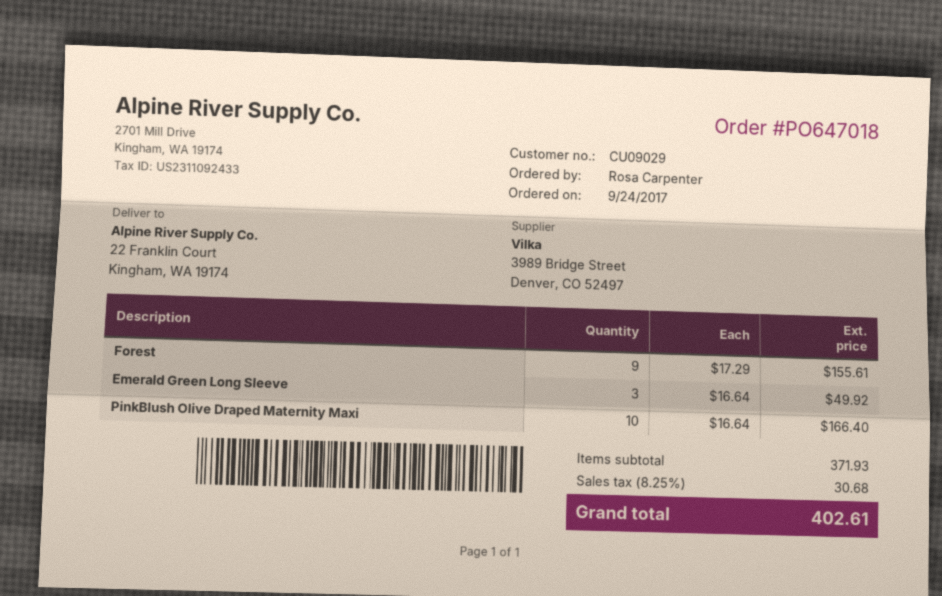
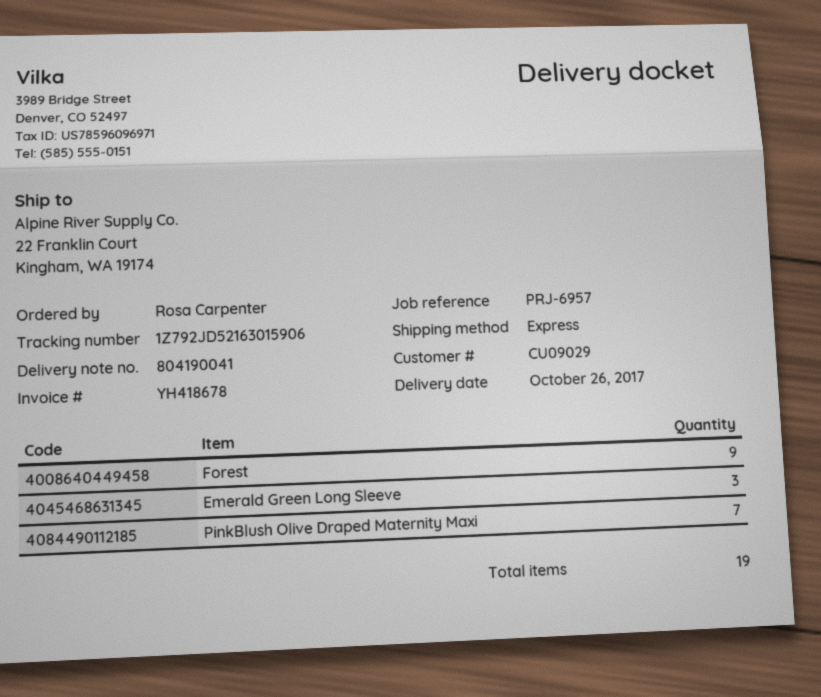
PinkBlush Olive Draped Maternity Maxi: 10 -> 7

